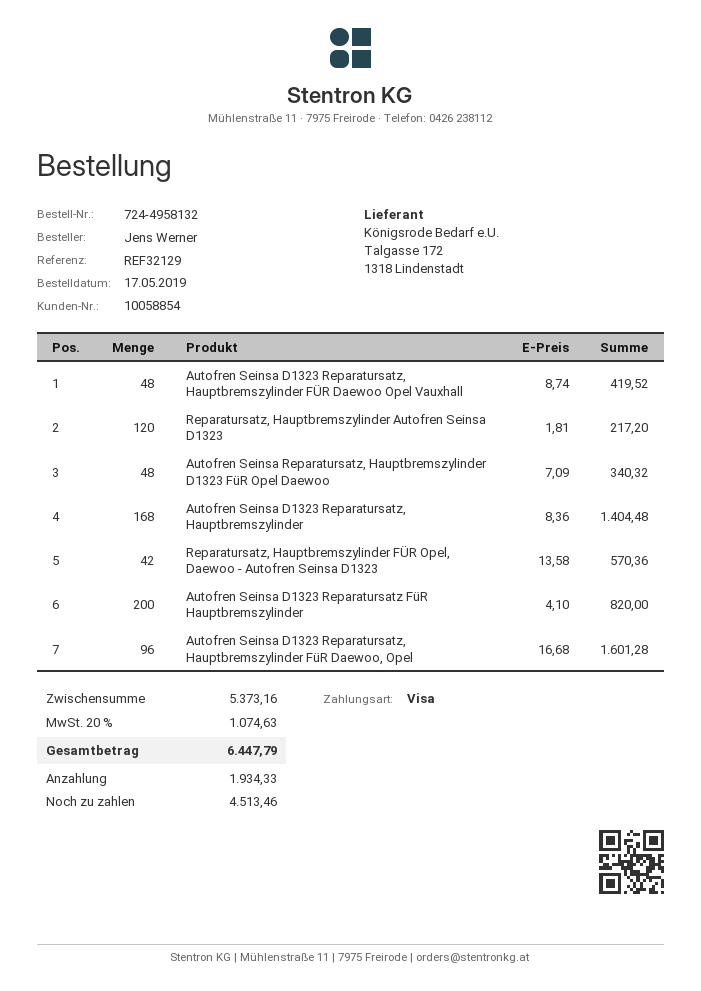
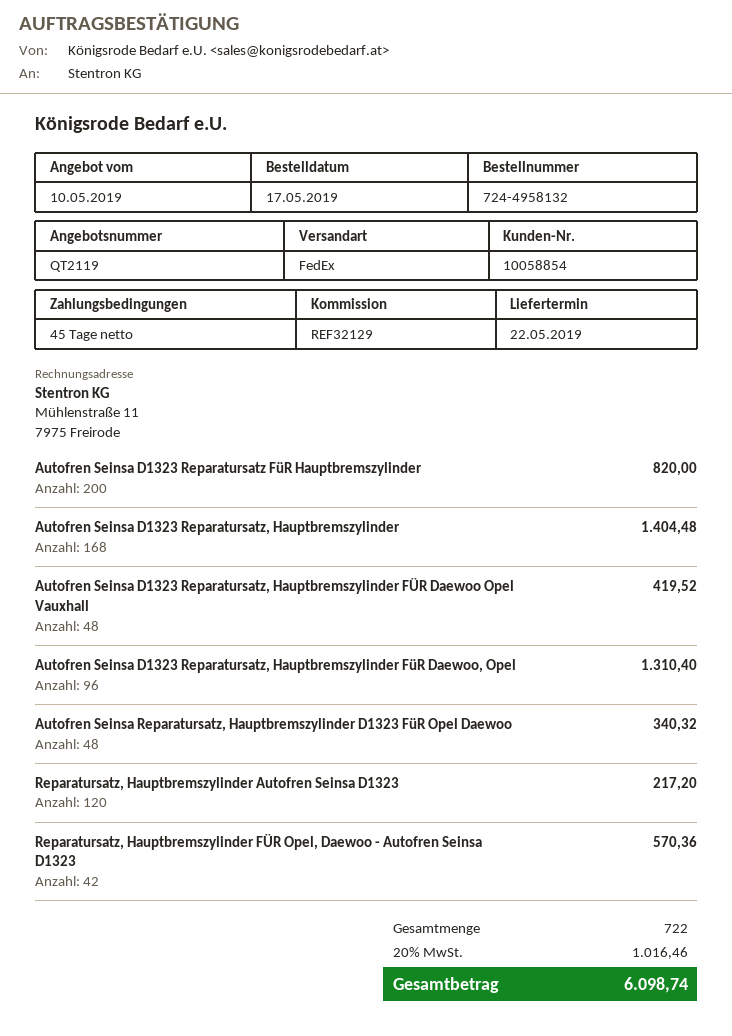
Autofren Seinsa D1323 Reparatursatz, Hauptbremszylinder FüR Daewoo, Opel: 96 for 1601.28 -> 96 for 1310.40
tax: 20% = 1074.63 -> 20% = 1016.46
total: 6447.79 -> 6098.74

